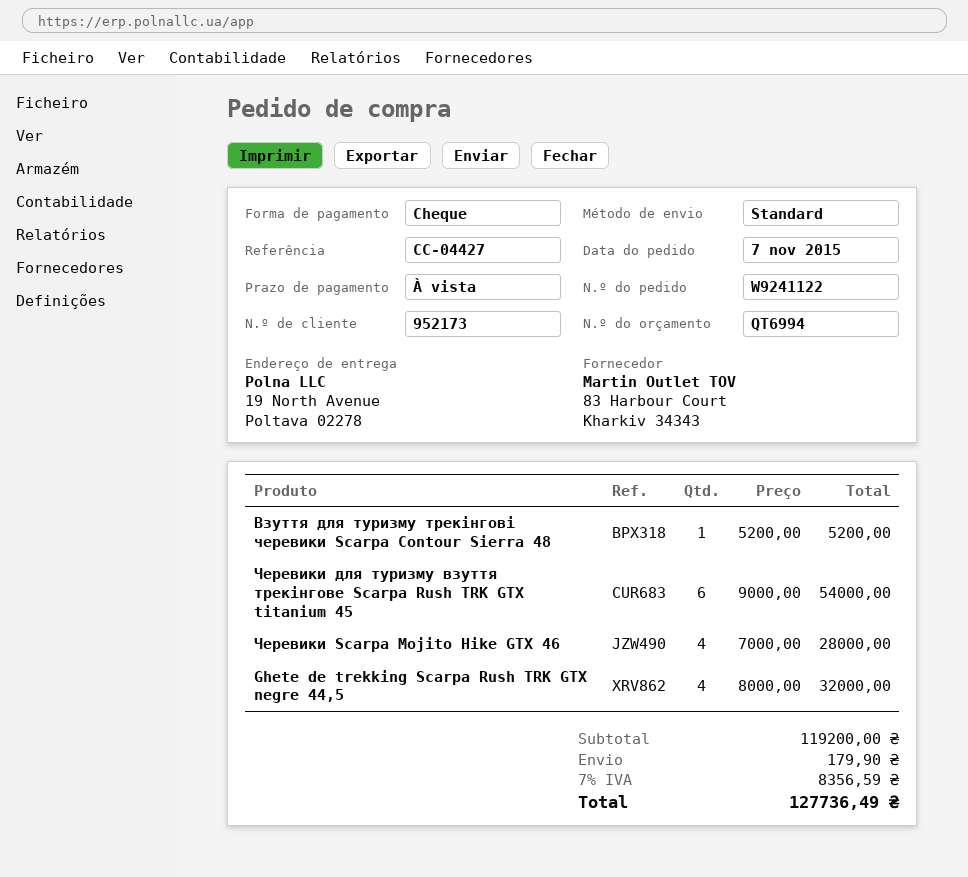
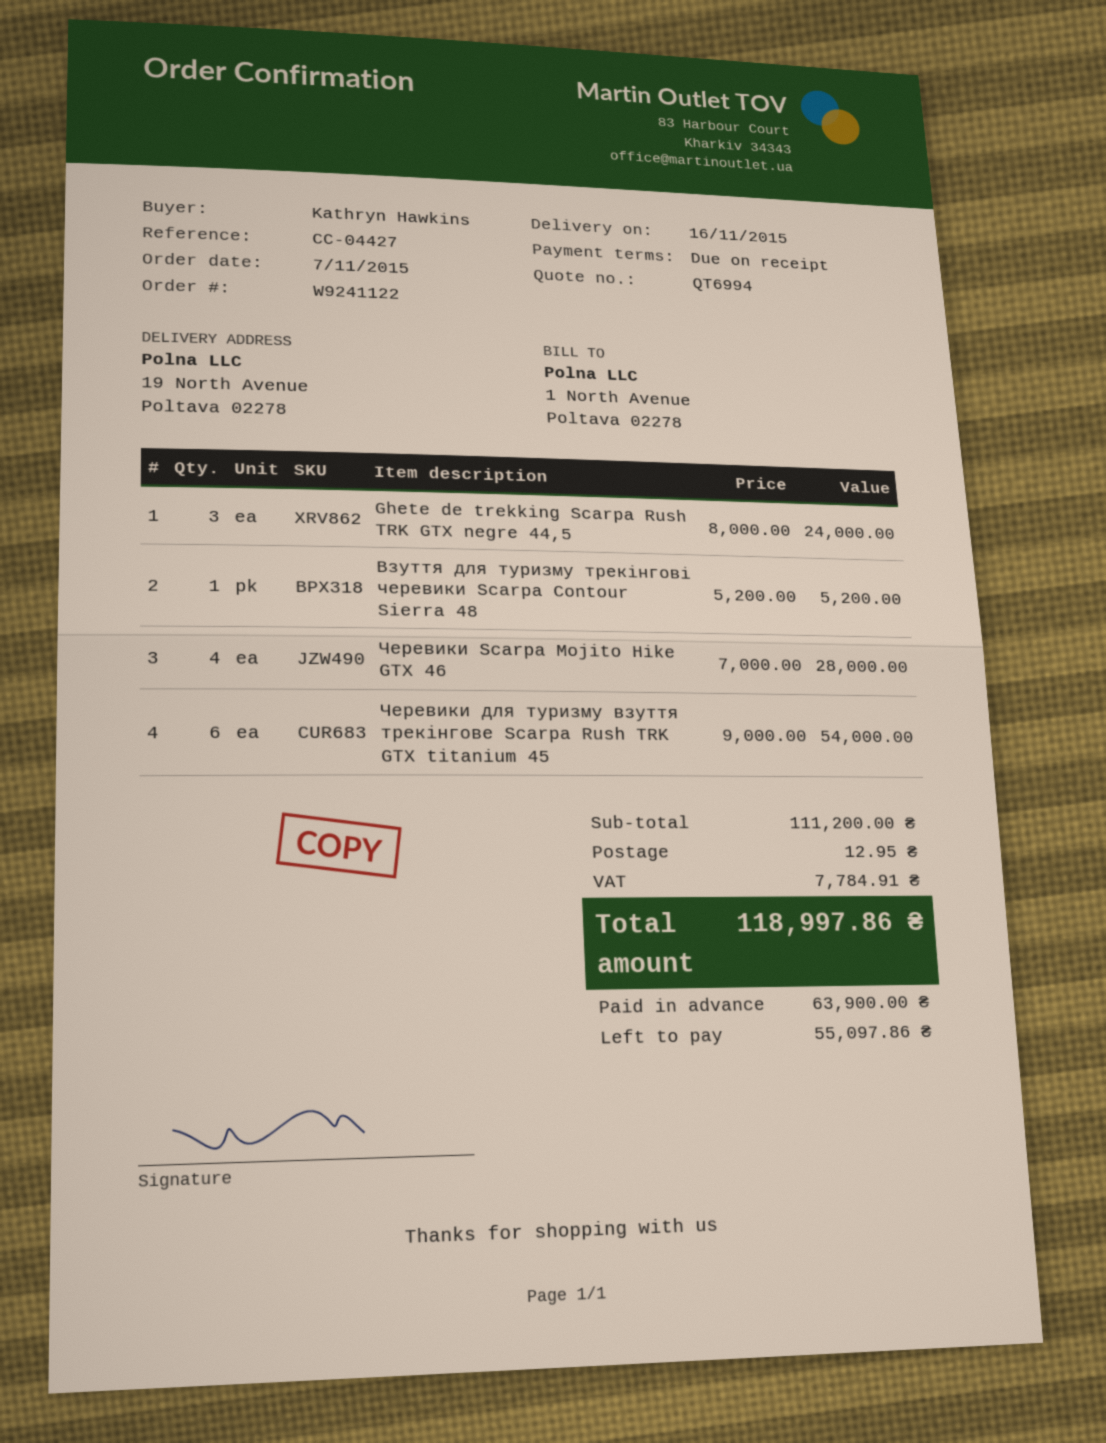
Ghete de trekking Scarpa Rush TRK GTX negre 44,5: 4 x 8000.00 = 32000.00 -> 3 x 8000.00 = 24000.00
subtotal: 119200.00 -> 111200.00
shipping: 179.90 -> 12.95
tax: 8356.59 -> 7784.91
total: 127736.49 -> 118997.86

